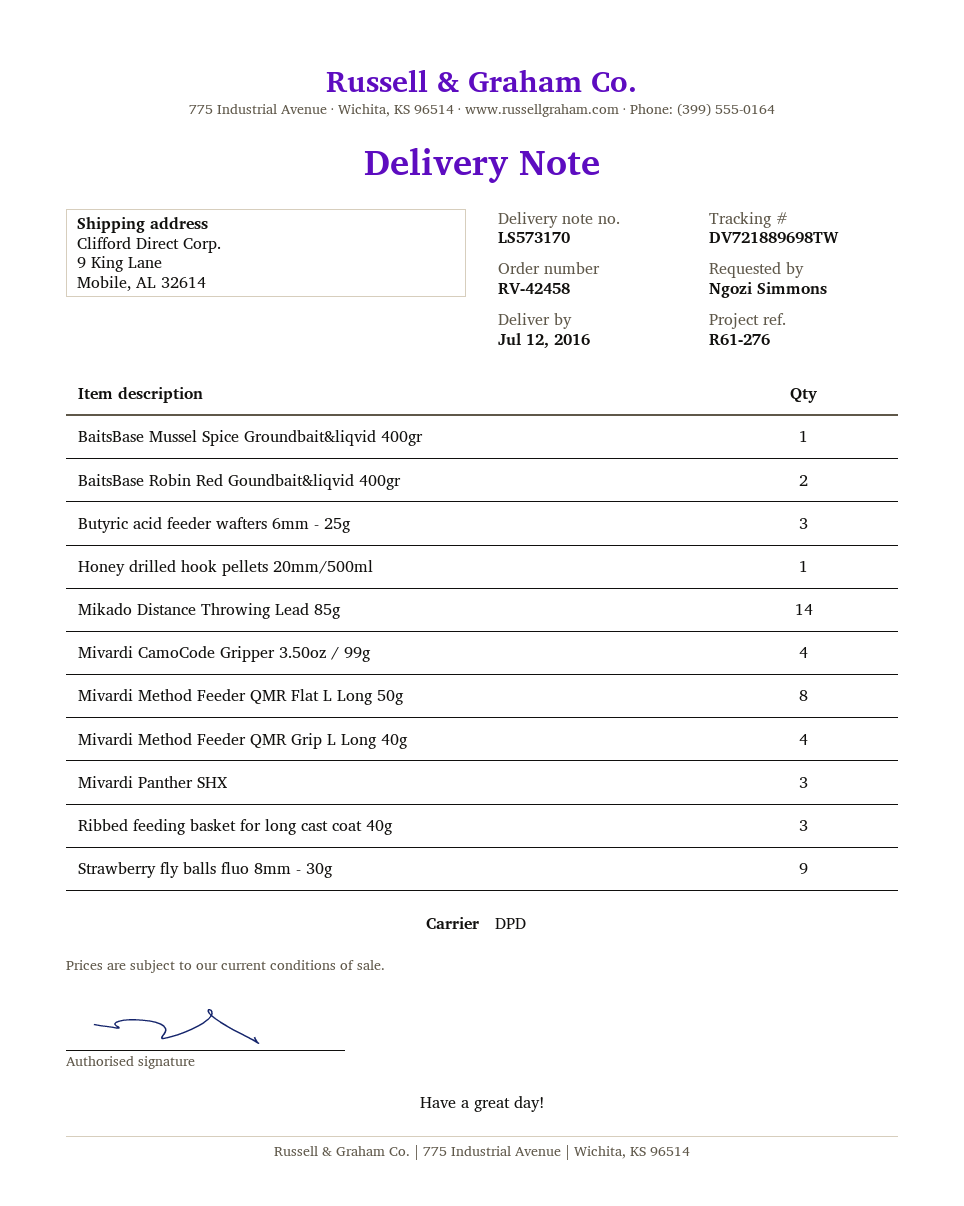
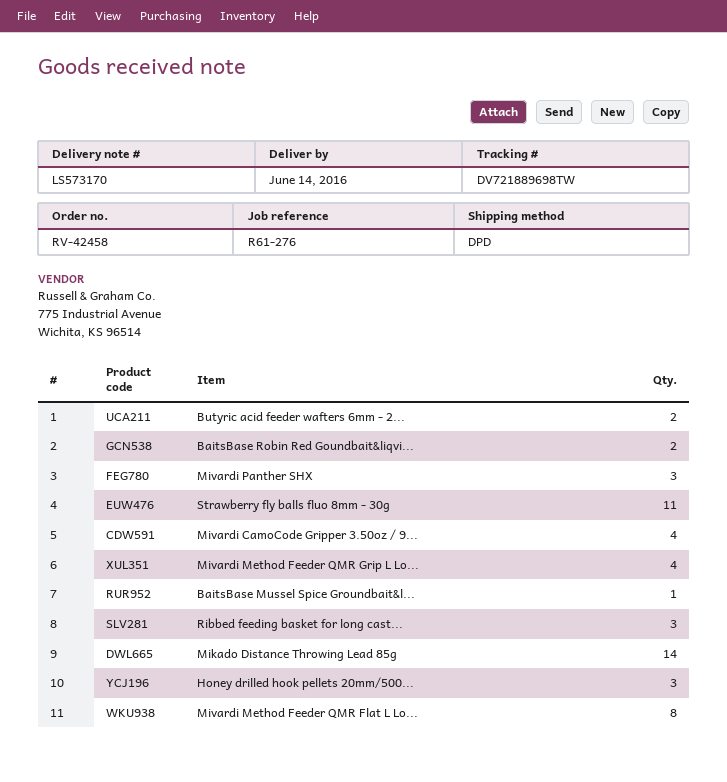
delivery date: 2016-07-12 -> 2016-06-14
Butyric acid feeder wafters 6mm - 25g: 3 -> 2
Honey drilled hook pellets 20mm/500ml: 1 -> 3
Strawberry fly balls fluo 8mm - 30g: 9 -> 11

